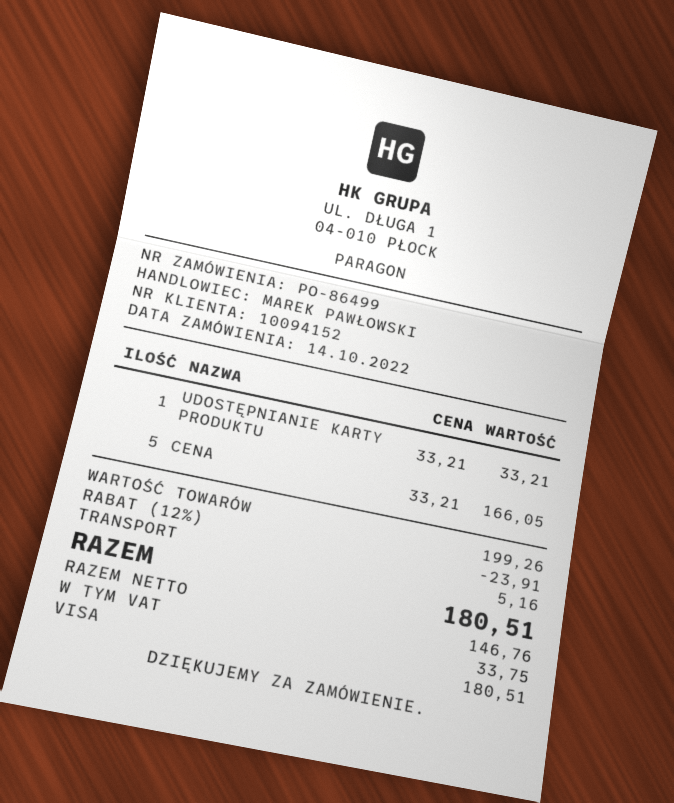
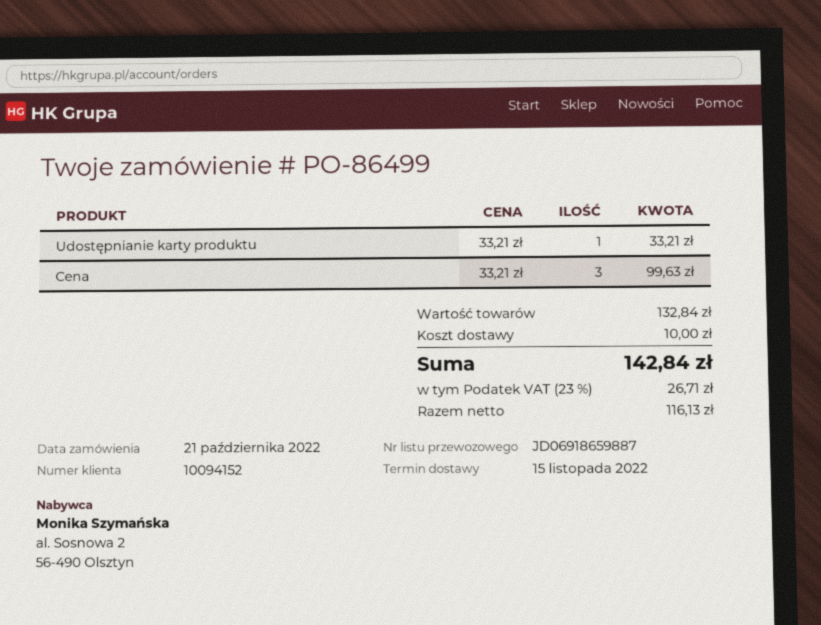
order date: 2022-10-14 -> 2022-10-21
CENA: 5 x 33.21 = 166.05 -> 3 x 33.21 = 99.63
subtotal: 199.26 -> 132.84
discount: 12% = 23.91 -> none
shipping: 5.16 -> 10.00
net: 146.76 -> 116.13
tax: 33.75 -> 26.71
total: 180.51 -> 142.84

